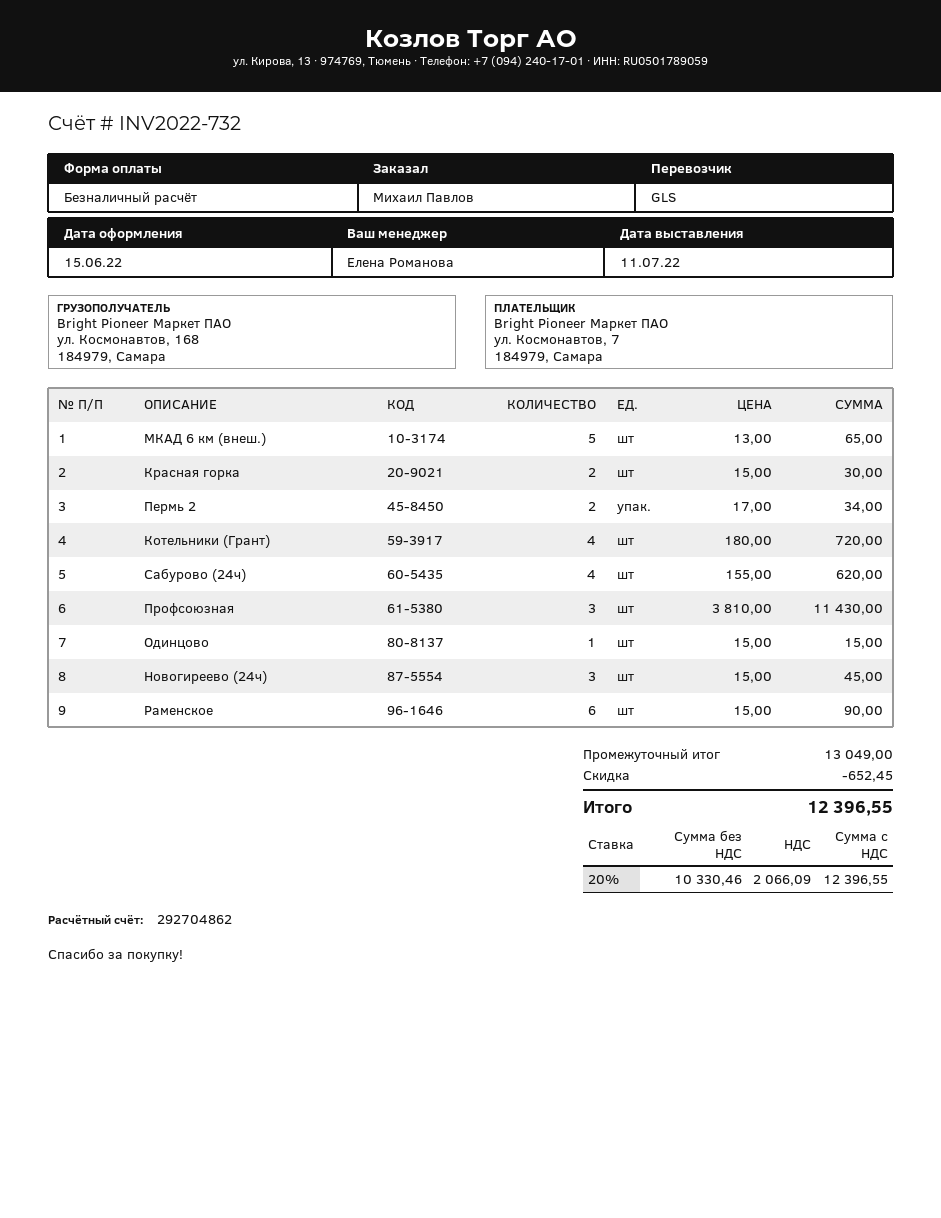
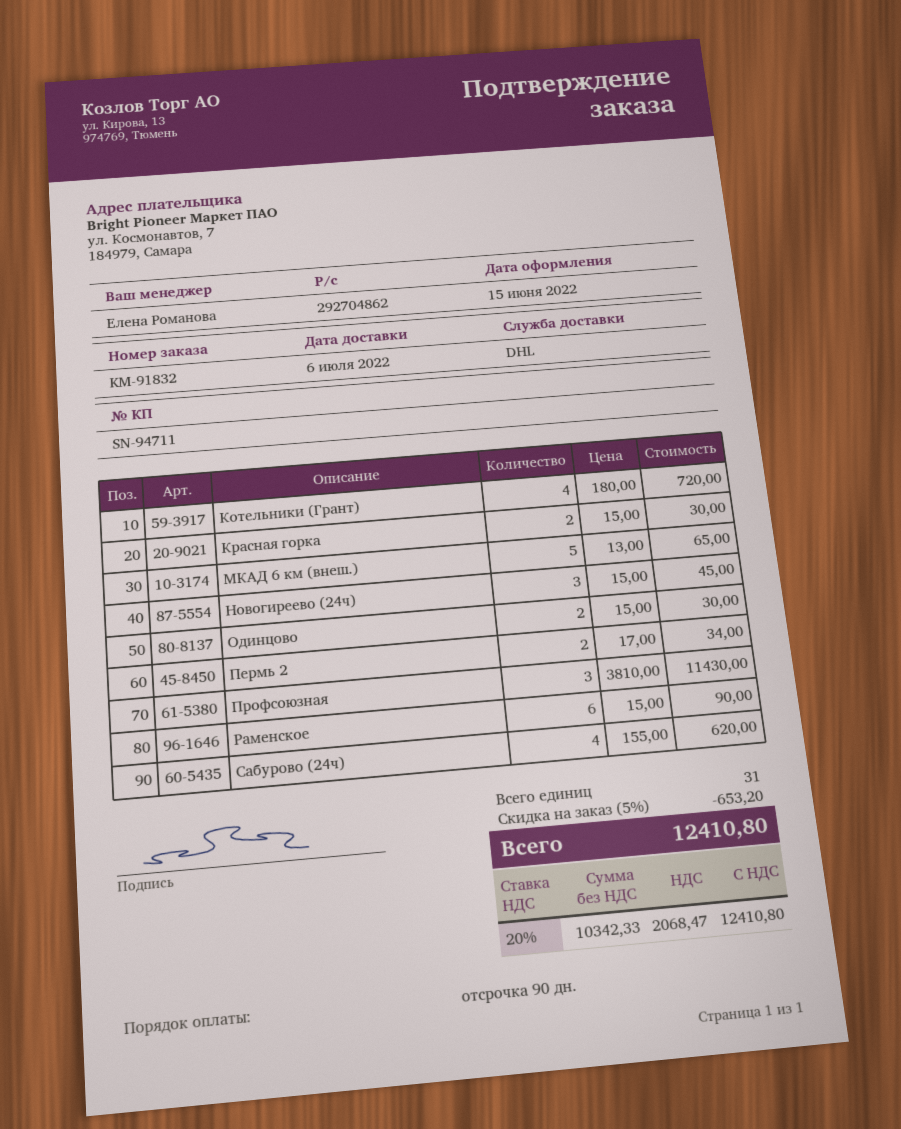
shipping method: GLS -> DHL
Одинцово: 1 x 15.00 = 15.00 -> 2 x 15.00 = 30.00
discount: 652.45 -> 653.20
net: 10330.46 -> 10342.33
tax: 20% = 2066.09 -> 20% = 2068.47
total: 12396.55 -> 12410.80

